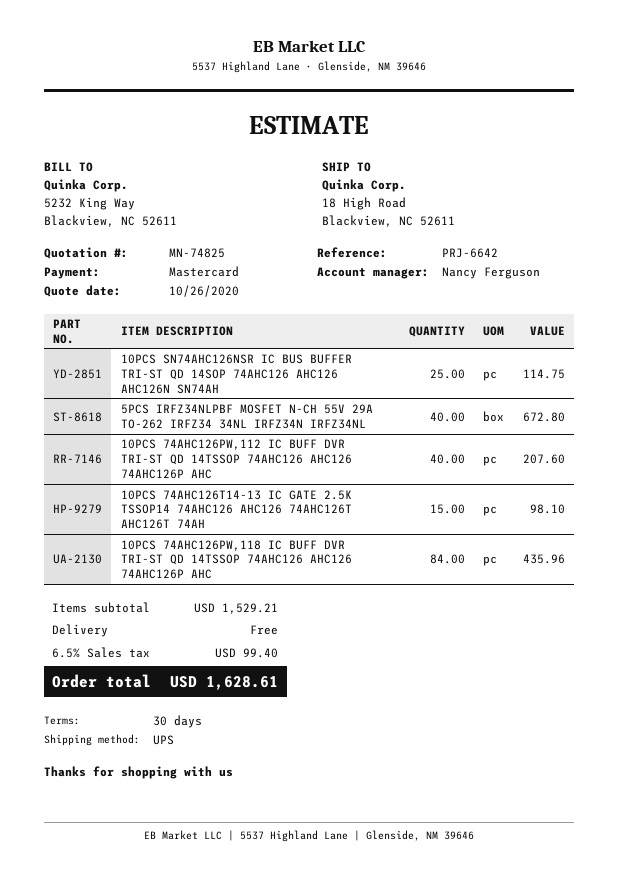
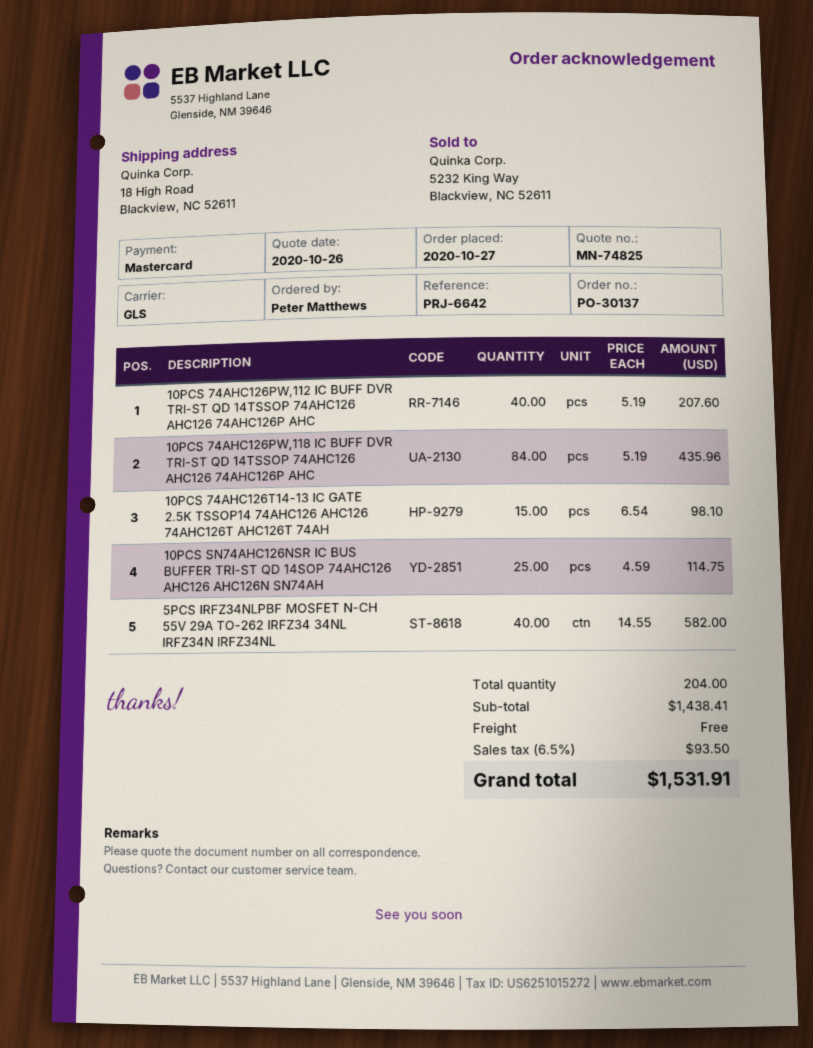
shipping method: UPS -> GLS
5PCS IRFZ34NLPBF MOSFET N-CH 55V 29A TO-262 IRFZ34 34NL IRFZ34N IRFZ34NL: 40 for 672.80 -> 40 for 582.00
subtotal: 1529.21 -> 1438.41
tax: 6.5% = 99.40 -> 6.5% = 93.50
total: 1628.61 -> 1531.91

